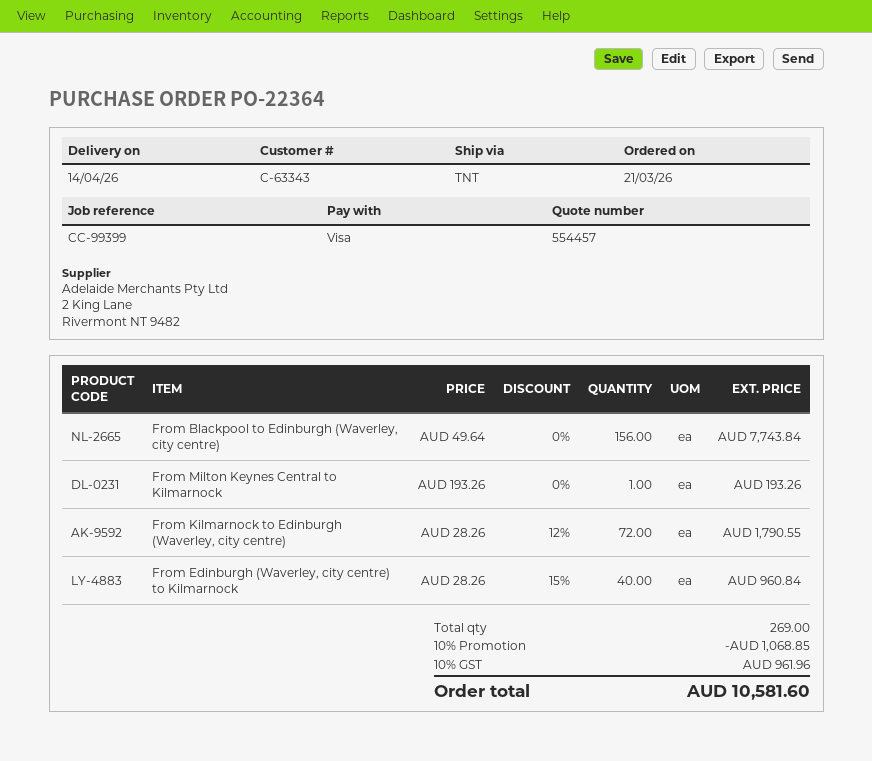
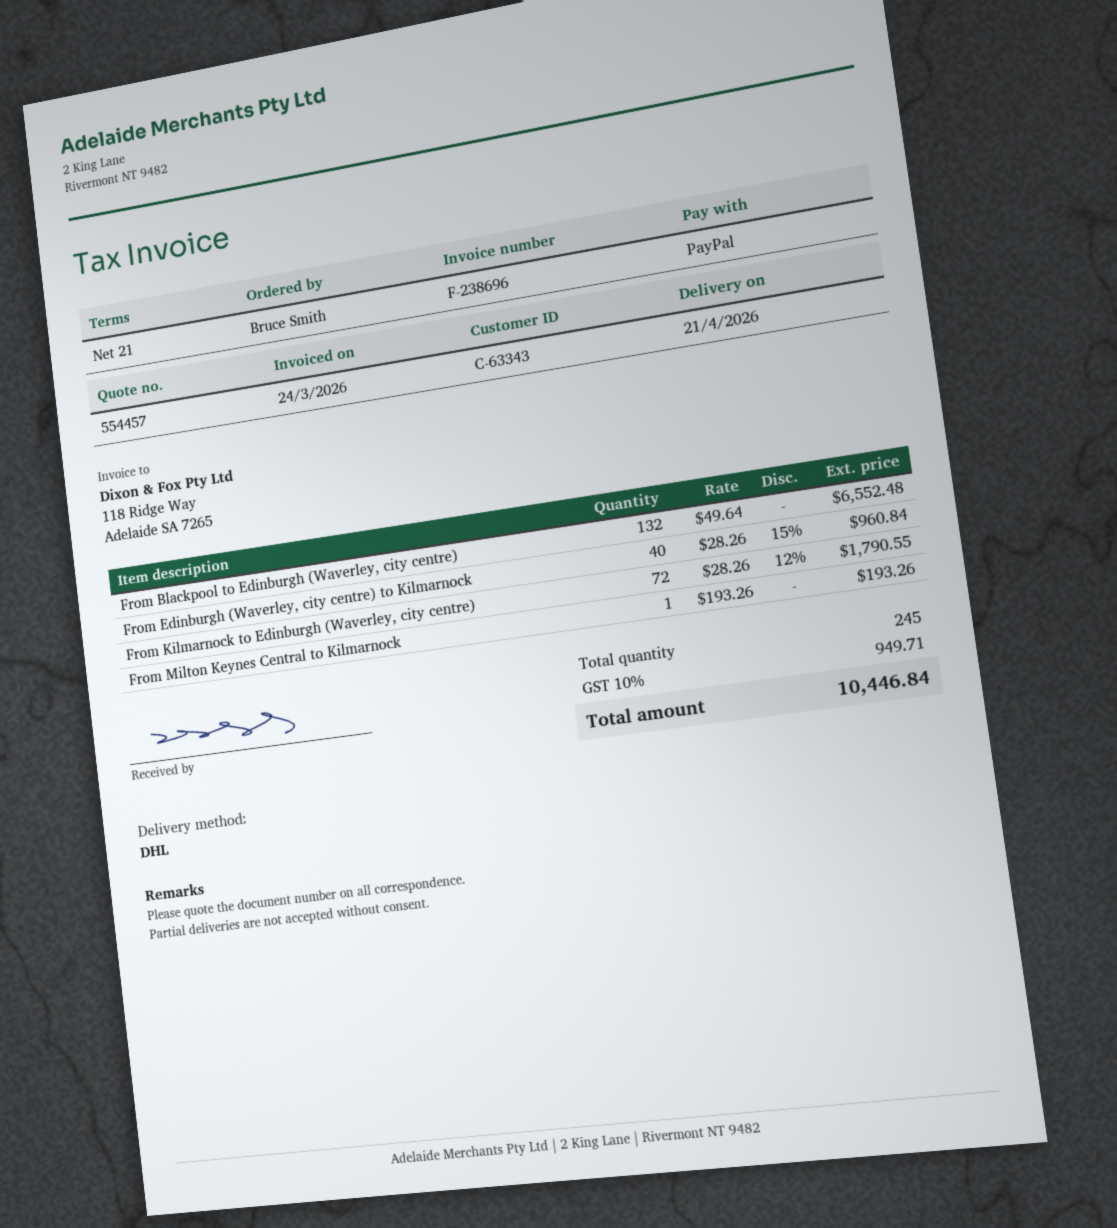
delivery date: 2026-04-14 -> 2026-04-21
payment method: Visa -> PayPal
shipping method: TNT -> DHL
From Blackpool to Edinburgh (Waverley, city centre): 156 x 49.64 = 7743.84 -> 132 x 49.64 = 6552.48
total quantity: 269 -> 245
discount: 10% = 1068.85 -> none
tax: 10% = 961.96 -> 10% = 949.71
total: 10581.60 -> 10446.84

